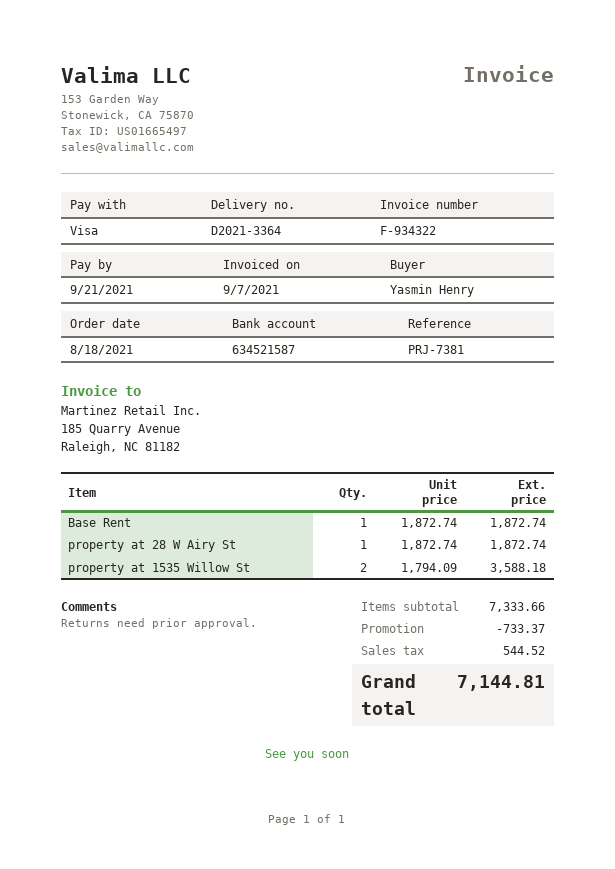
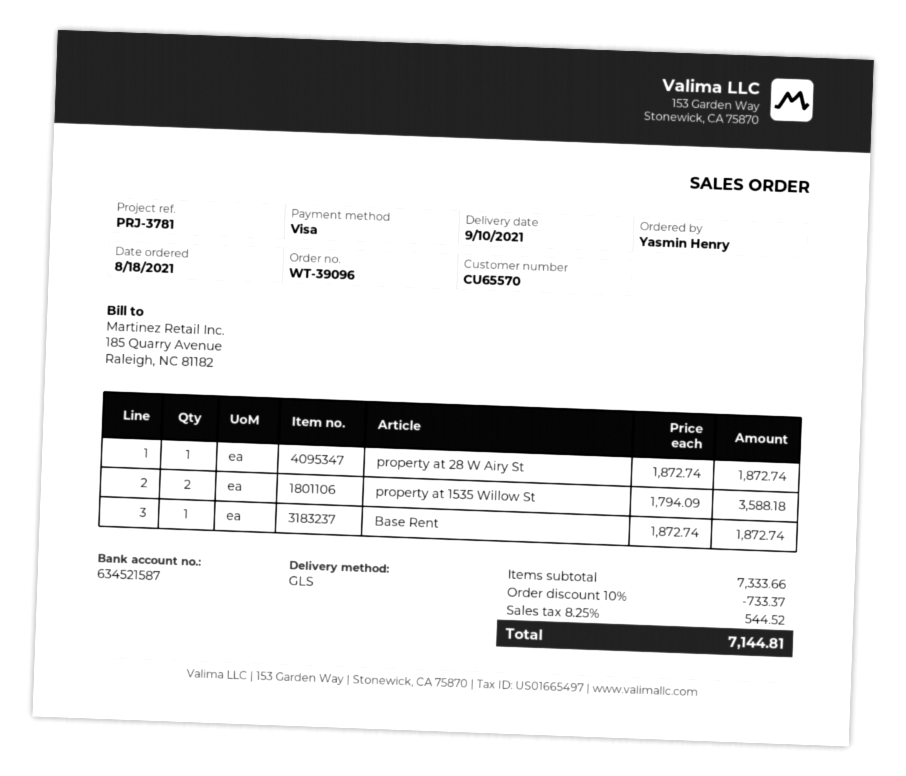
reference: PRJ-7381 -> PRJ-3781

